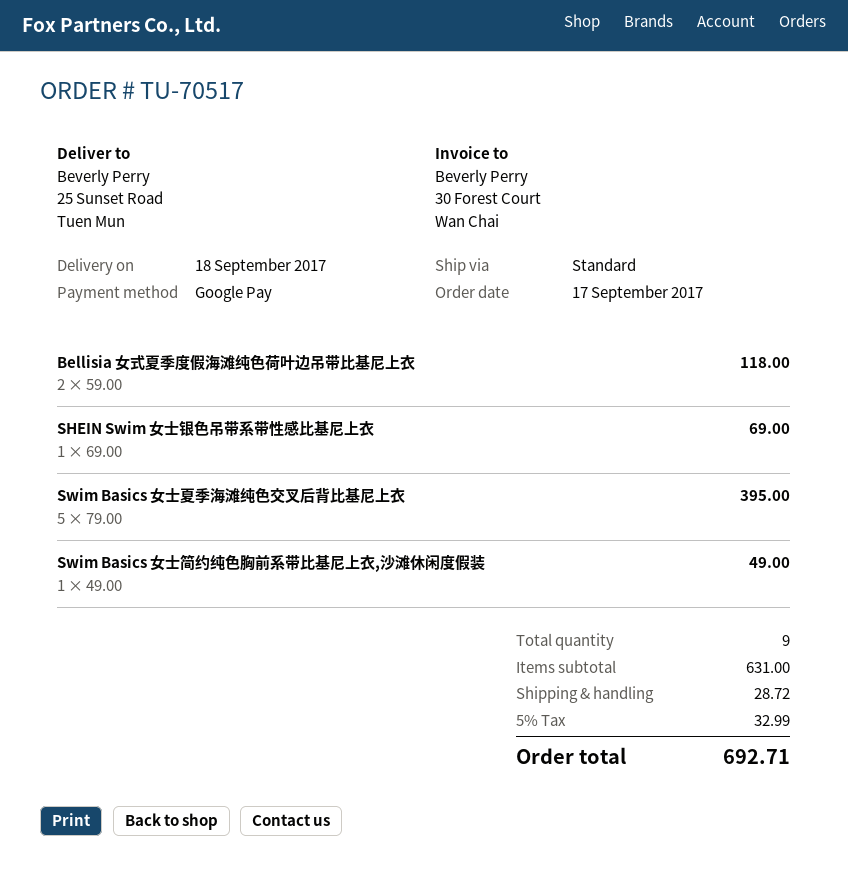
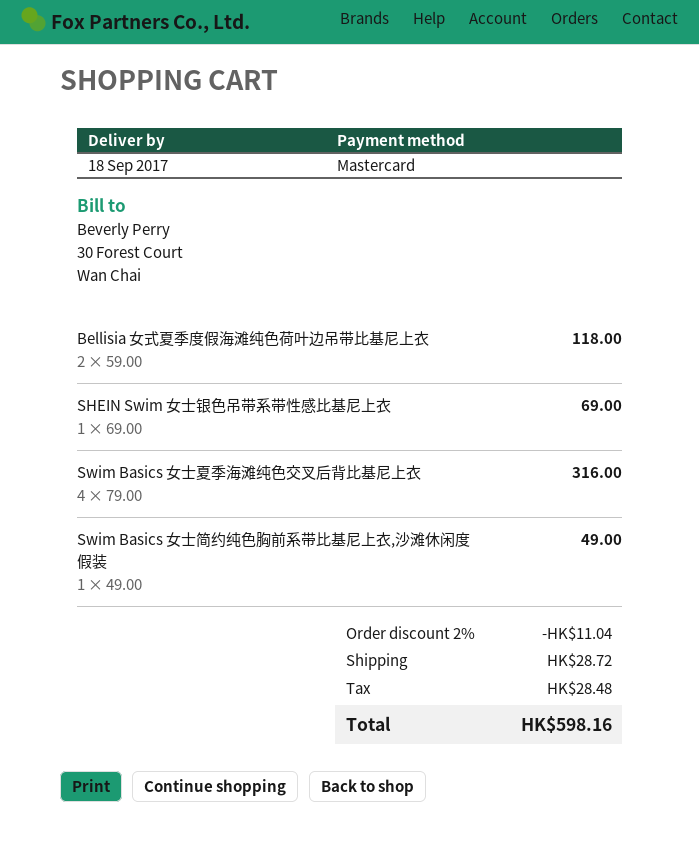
payment method: Google Pay -> Mastercard
Swim Basics 女士夏季海滩纯色交叉后背比基尼上衣: 5 x 79.00 = 395.00 -> 4 x 79.00 = 316.00
discount: none -> 2% = 11.04
tax: 32.99 -> 28.48
total: 692.71 -> 598.16

